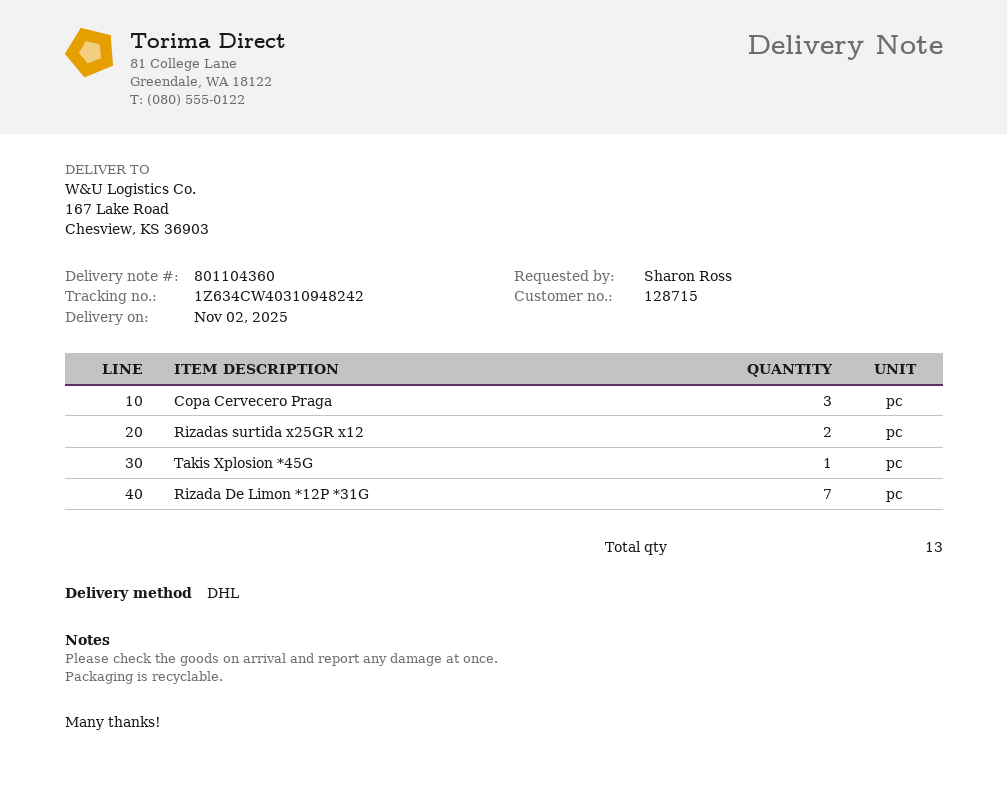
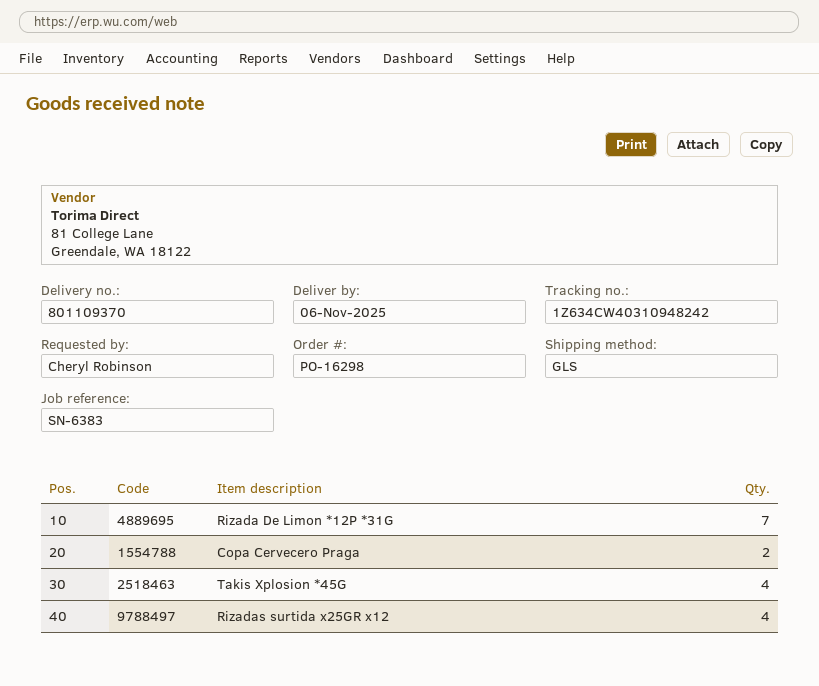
delivery note number: 801104360 -> 801109370
delivery date: 2025-11-02 -> 2025-11-06
ordered by: Sharon Ross -> Cheryl Robinson
shipping method: DHL -> GLS
Copa Cervecero Praga: 3 -> 2
Rizadas surtida x25GR x12: 2 -> 4
Takis Xplosion *45G: 1 -> 4

